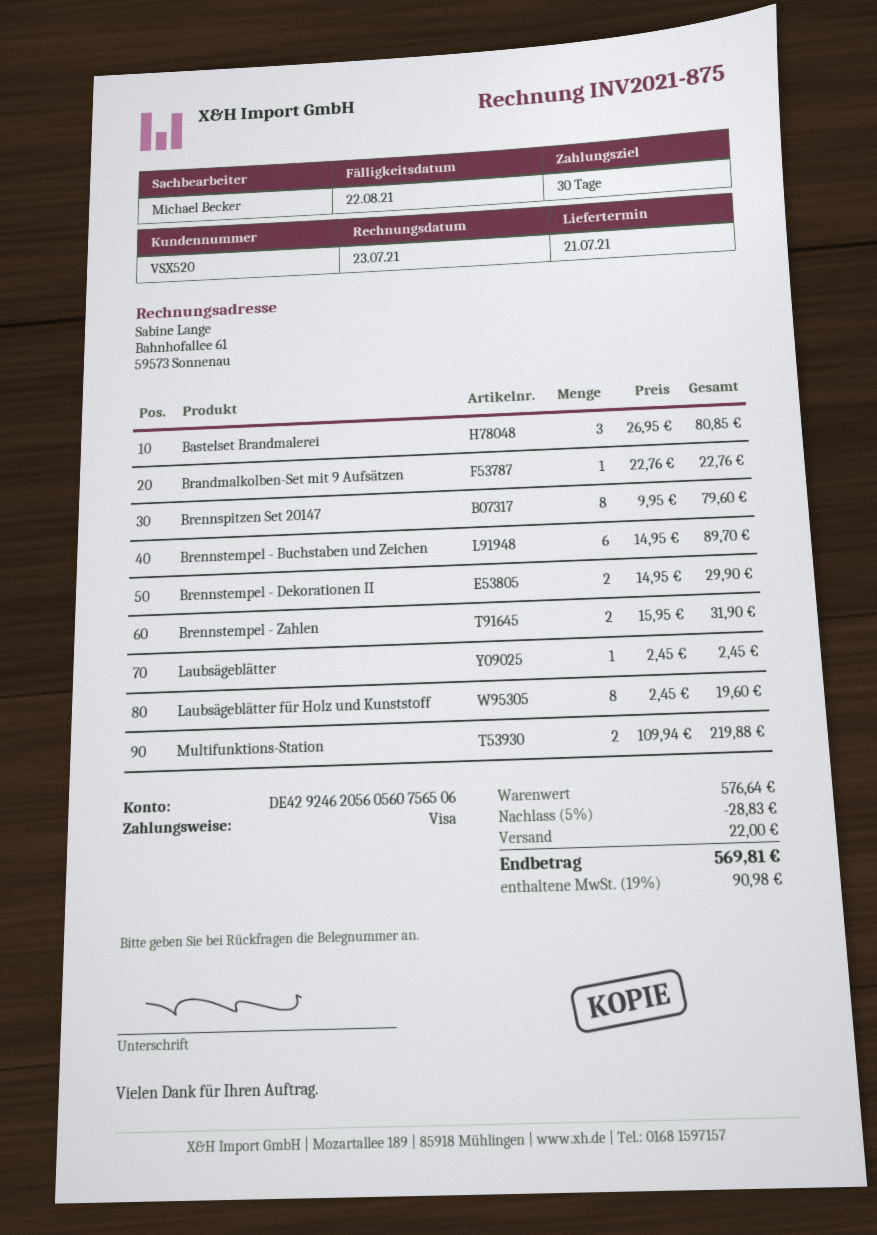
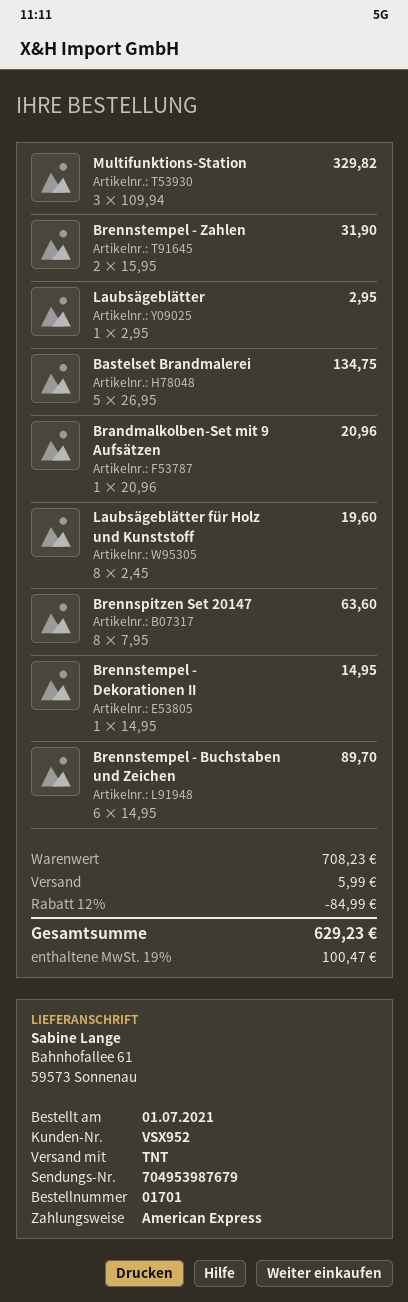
customer number: VSX520 -> VSX952
payment method: Visa -> American Express
Bastelset Brandmalerei: 3 x 26.95 = 80.85 -> 5 x 26.95 = 134.75
Brandmalkolben-Set mit 9 Aufsätzen: 1 x 22.76 = 22.76 -> 1 x 20.96 = 20.96
Brennspitzen Set 20147: 8 x 9.95 = 79.60 -> 8 x 7.95 = 63.60
Brennstempel - Dekorationen II: 2 x 14.95 = 29.90 -> 1 x 14.95 = 14.95
Laubsägeblätter: 1 x 2.45 = 2.45 -> 1 x 2.95 = 2.95
Multifunktions-Station: 2 x 109.94 = 219.88 -> 3 x 109.94 = 329.82
subtotal: 576.64 -> 708.23
discount: 5% = 28.83 -> 12% = 84.99
shipping: 22.00 -> 5.99
tax: 19% = 90.98 -> 19% = 100.47
total: 569.81 -> 629.23

